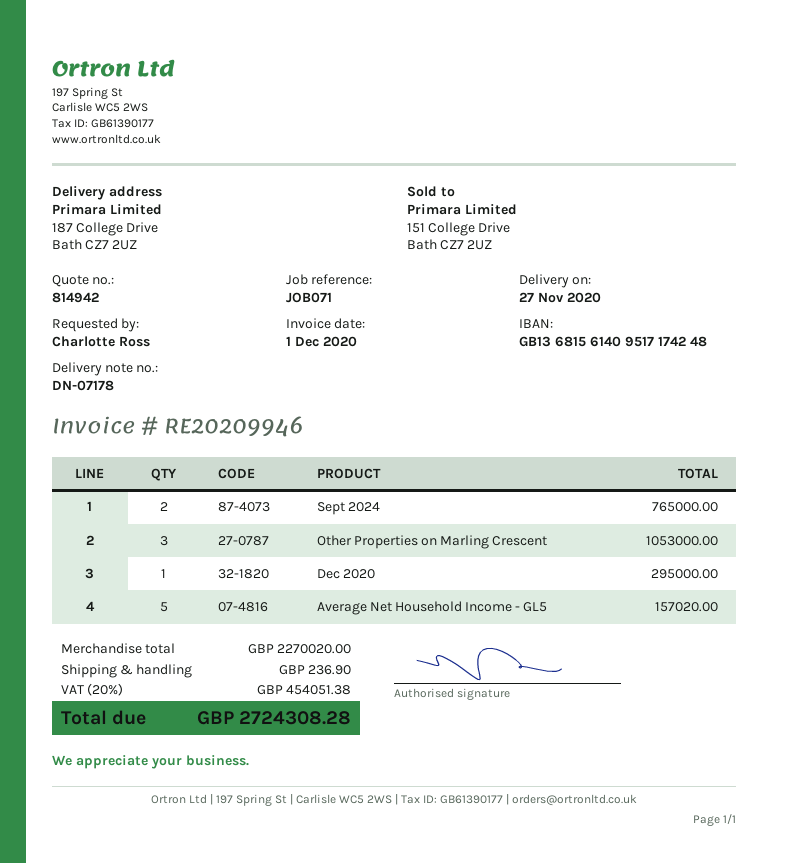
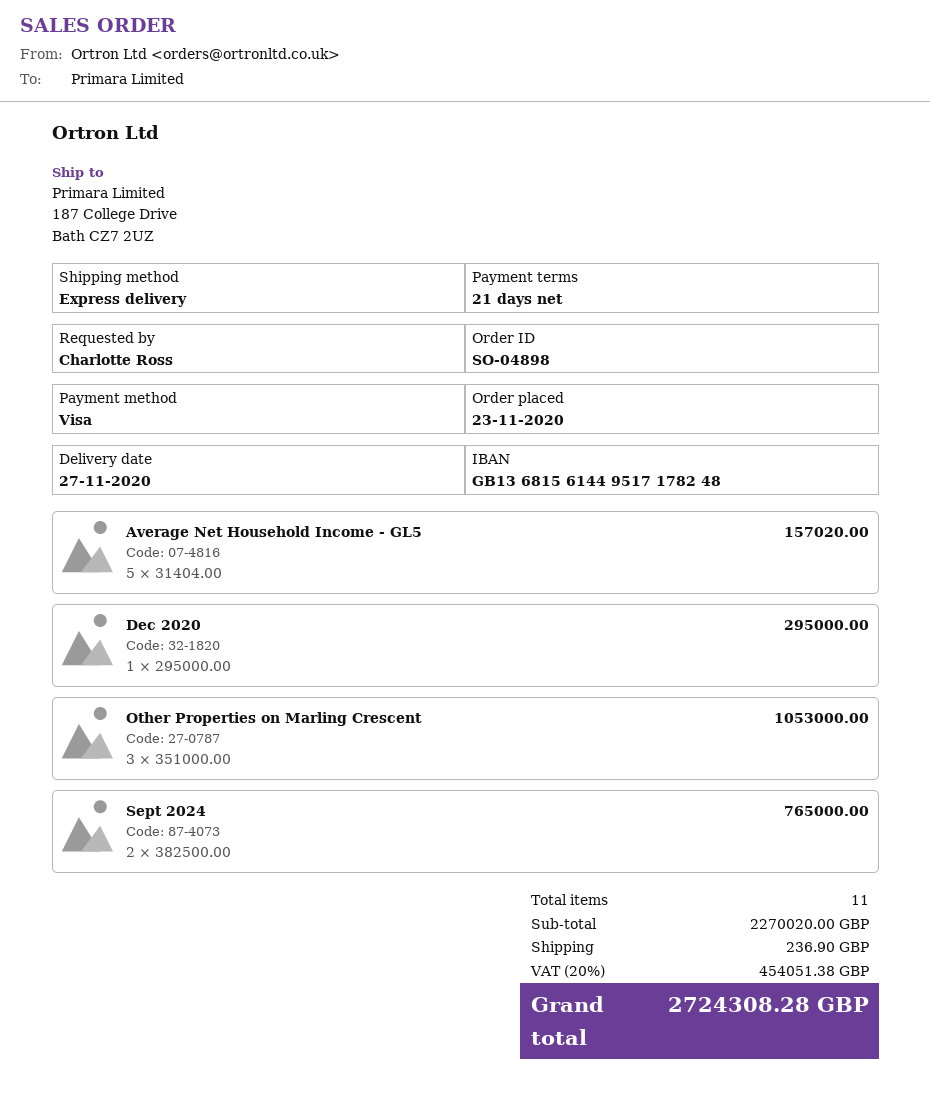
bank account: GB13681561409517174248 -> GB13681561449517178248

